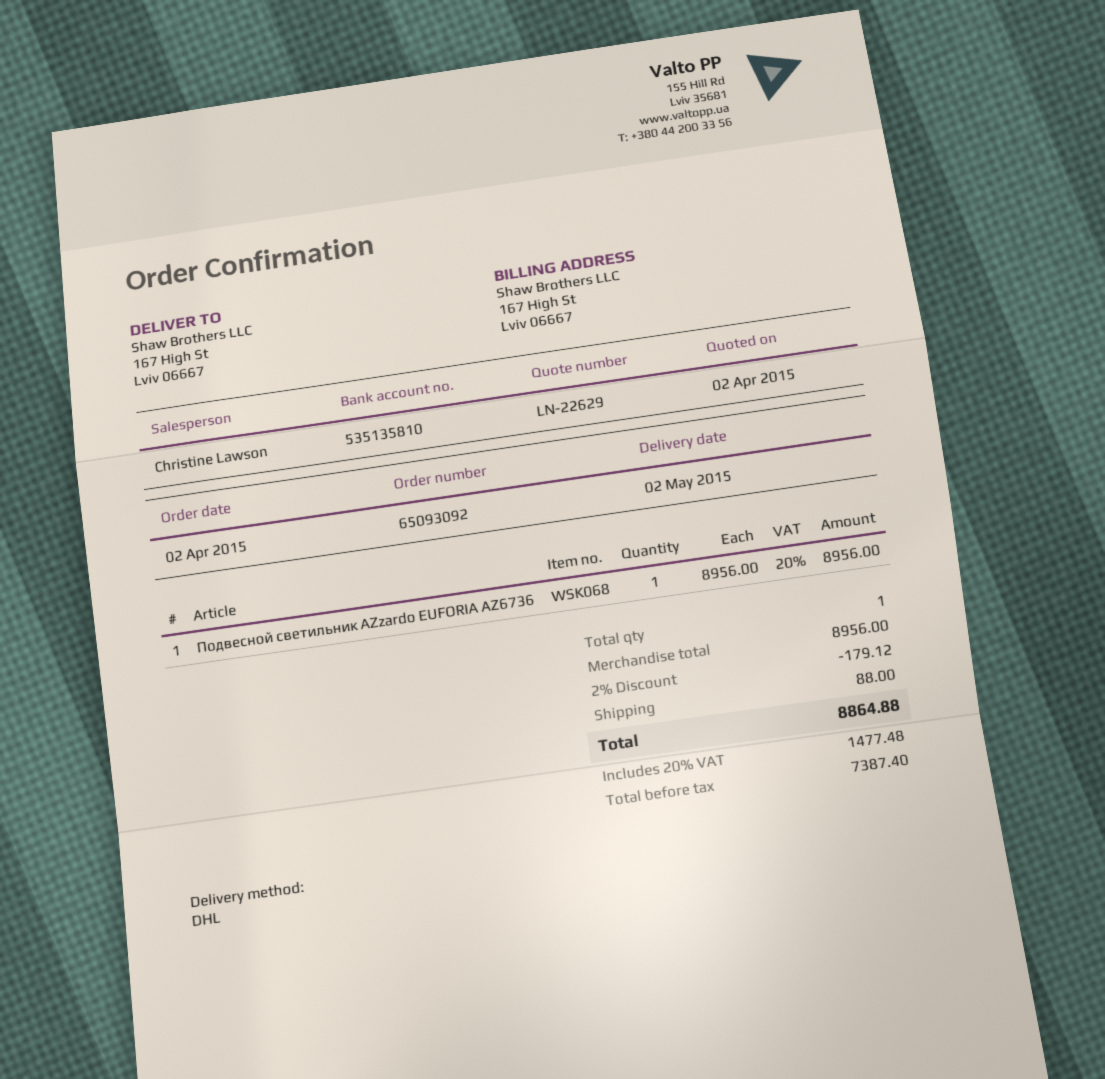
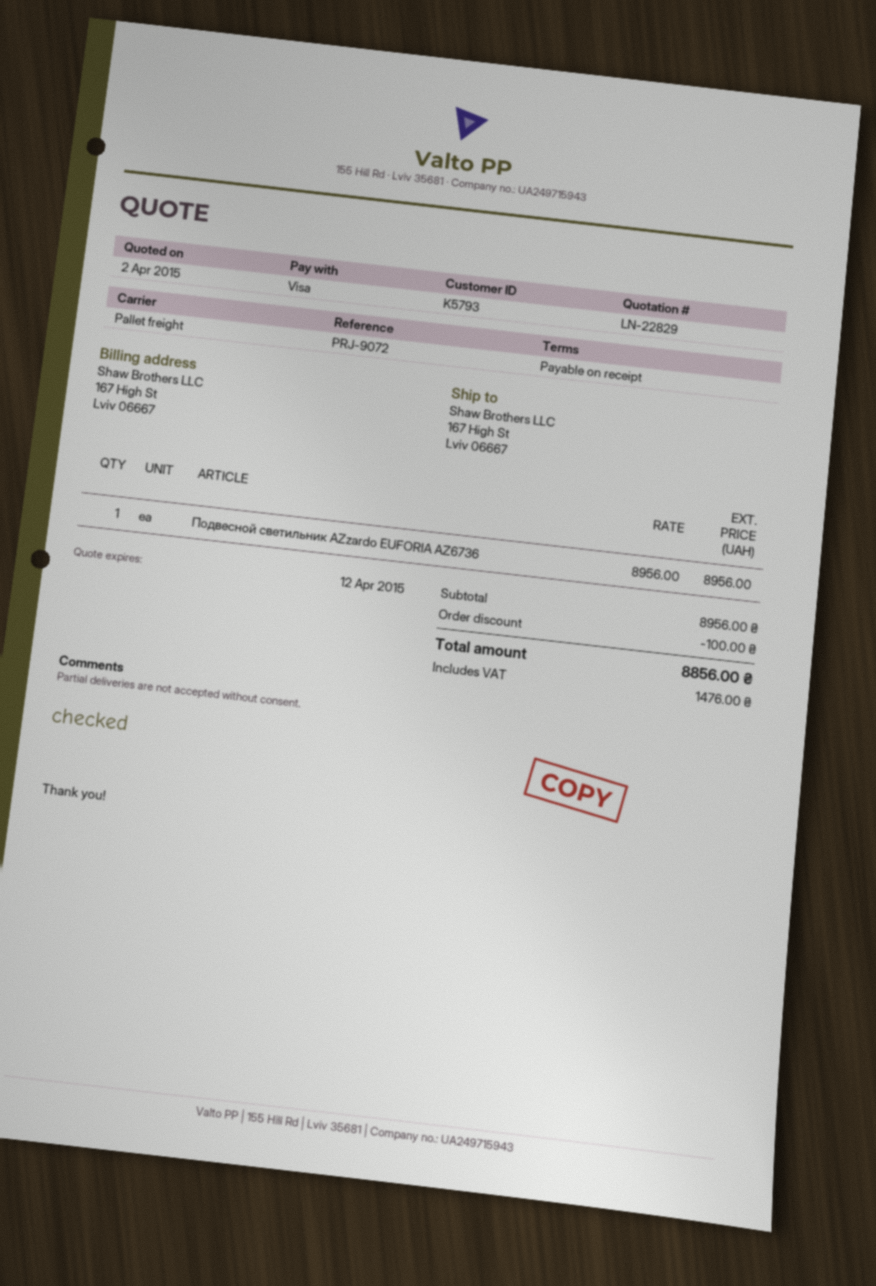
quote number: LN-22629 -> LN-22829
shipping method: DHL -> pallet freight
discount: 179.12 -> 100.00
shipping: 88.00 -> none
tax: 1477.48 -> 1476.00
total: 8864.88 -> 8856.00

